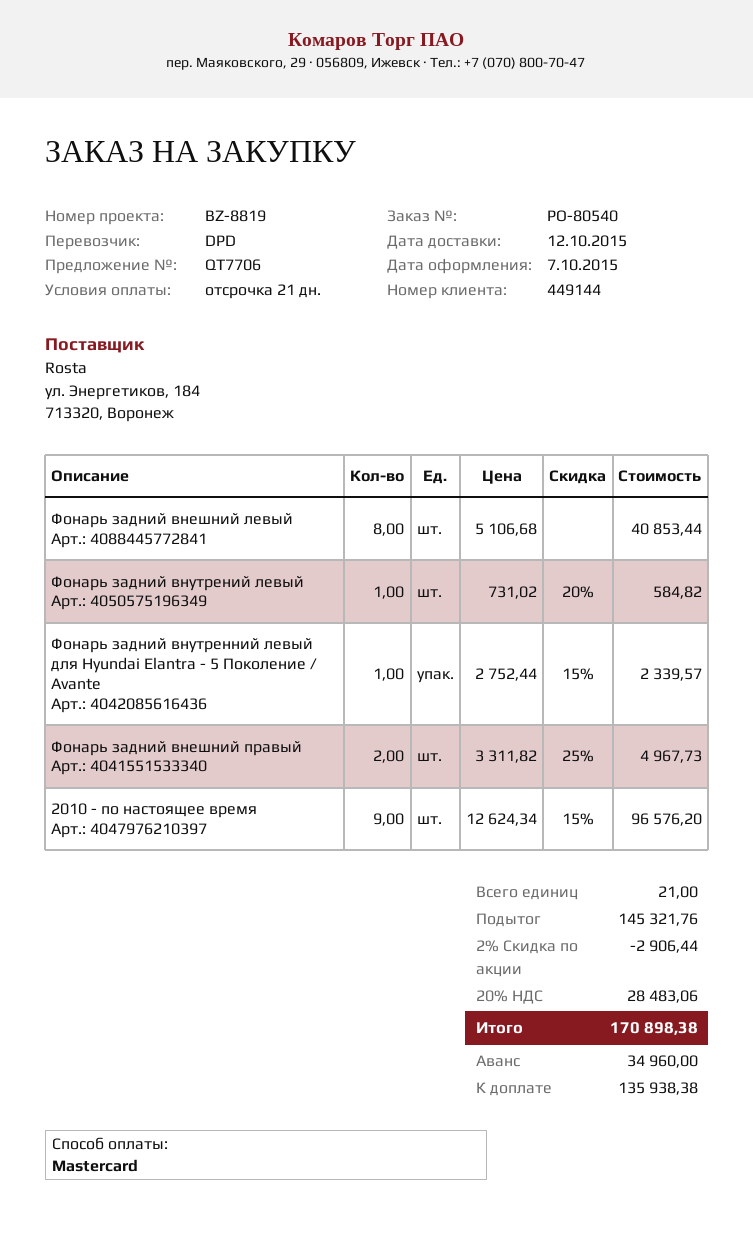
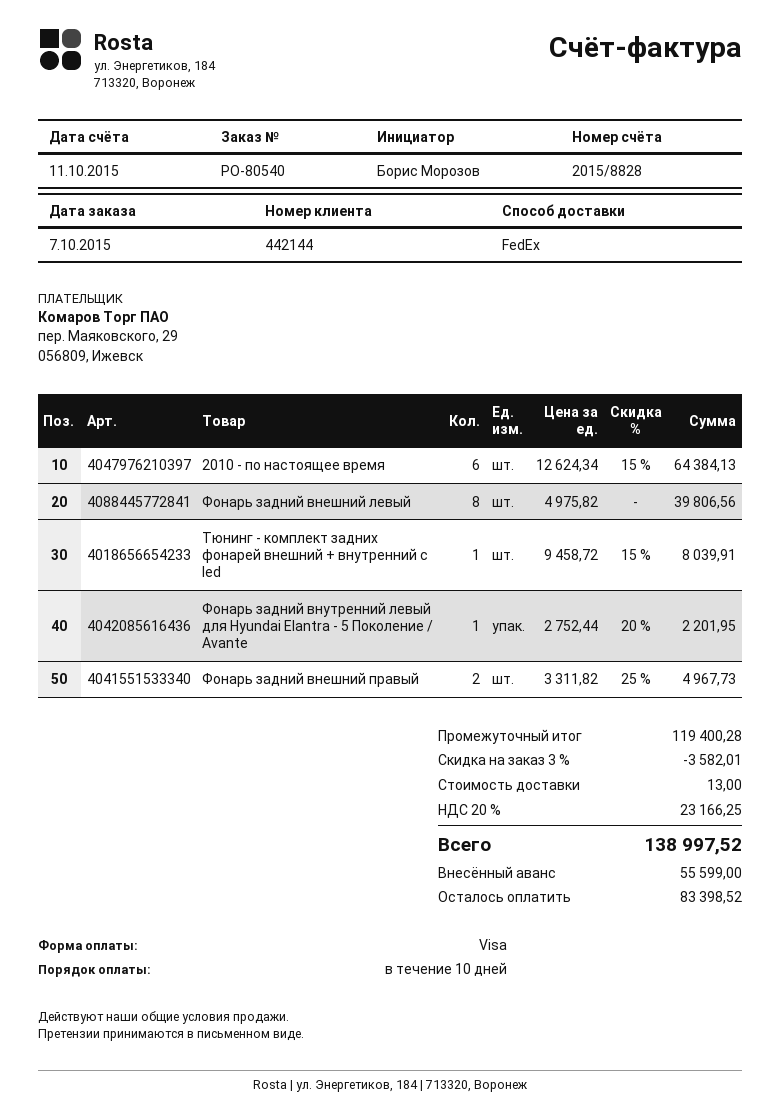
payment terms: 21 days -> 10 days
customer number: 449144 -> 442144
payment method: Mastercard -> Visa
shipping method: DPD -> FedEx
Фонарь задний внешний левый: 8 x 5106.68 = 40853.44 -> 8 x 4975.82 = 39806.56
Фонарь задний внутрений левый: 1 x 731.02 - 20% = 584.82 -> none
Фонарь задний внутренний левый для Hyundai Elantra - 5 Поколение / Avante: 1 x 2752.44 - 15% = 2339.57 -> 1 x 2752.44 - 20% = 2201.95
2010 - по настоящее время: 9 x 12624.34 - 15% = 96576.20 -> 6 x 12624.34 - 15% = 64384.13
Тюнинг - комплект задних фонарей внешний + внутренний с led: none -> 1 x 9458.72 - 15% = 8039.91
subtotal: 145321.76 -> 119400.28
discount: 2% = 2906.44 -> 3% = 3582.01
shipping: none -> 13.00
tax: 20% = 28483.06 -> 20% = 23166.25
total: 170898.38 -> 138997.52
deposit: 34960.00 -> 55599.00
balance: 135938.38 -> 83398.52

